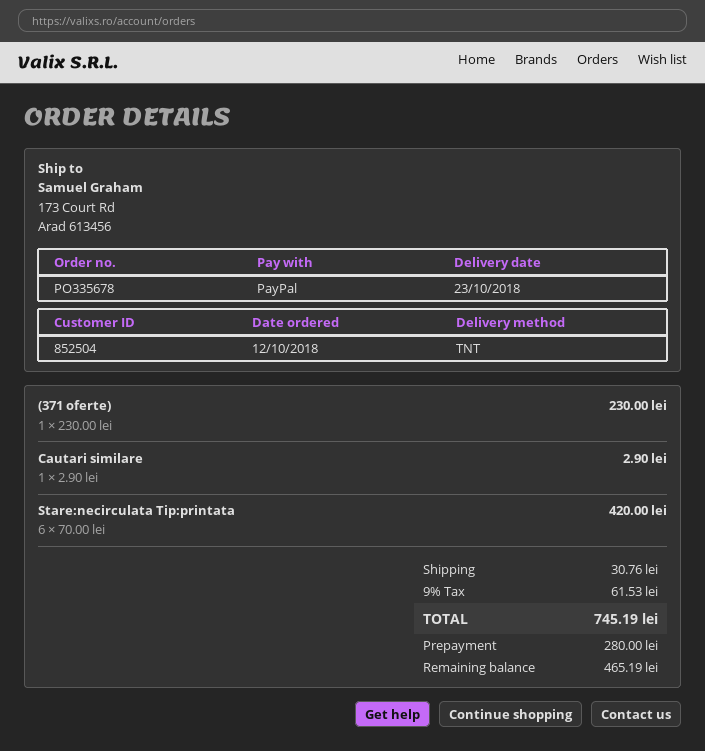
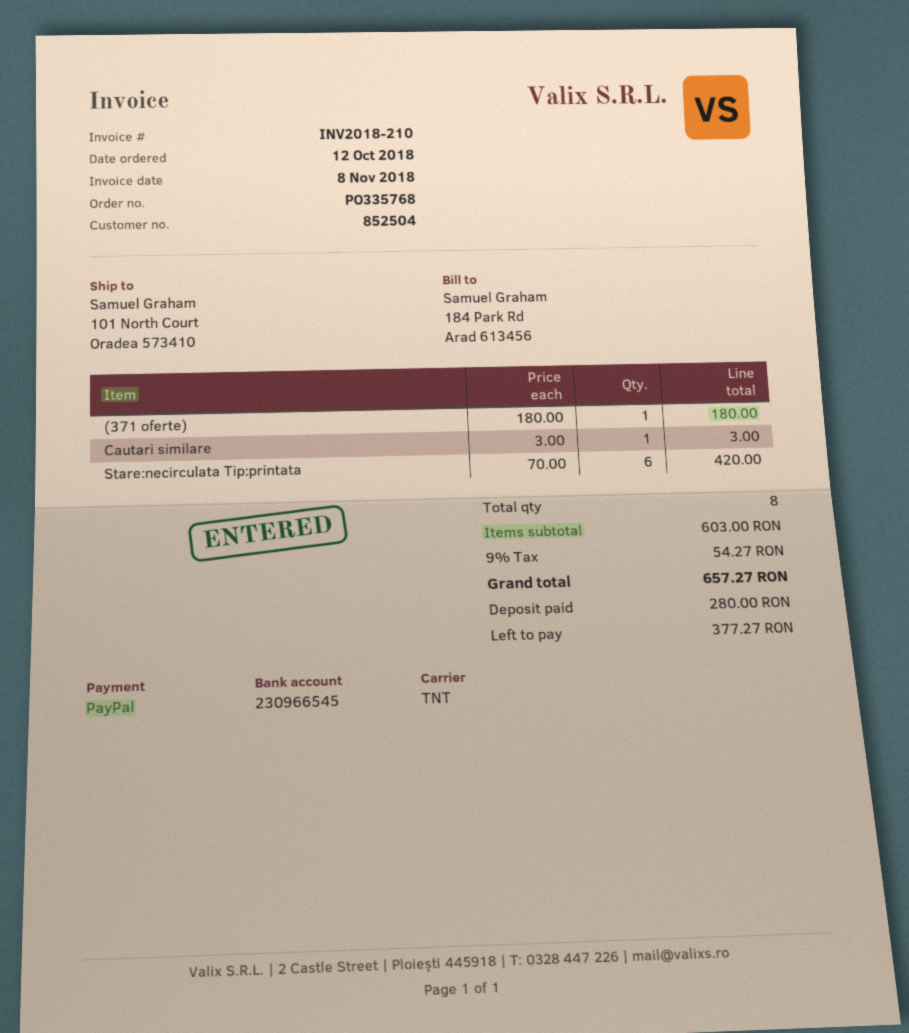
order number: PO335678 -> PO335768
ship to: 173 Court Rd, Arad 613456 -> 101 North Court, Oradea 573410
(371 oferte): 1 x 230.00 = 230.00 -> 1 x 180.00 = 180.00
Cautari similare: 1 x 2.90 = 2.90 -> 1 x 3.00 = 3.00
shipping: 30.76 -> none
tax: 9% = 61.53 -> 9% = 54.27
total: 745.19 -> 657.27
balance: 465.19 -> 377.27

